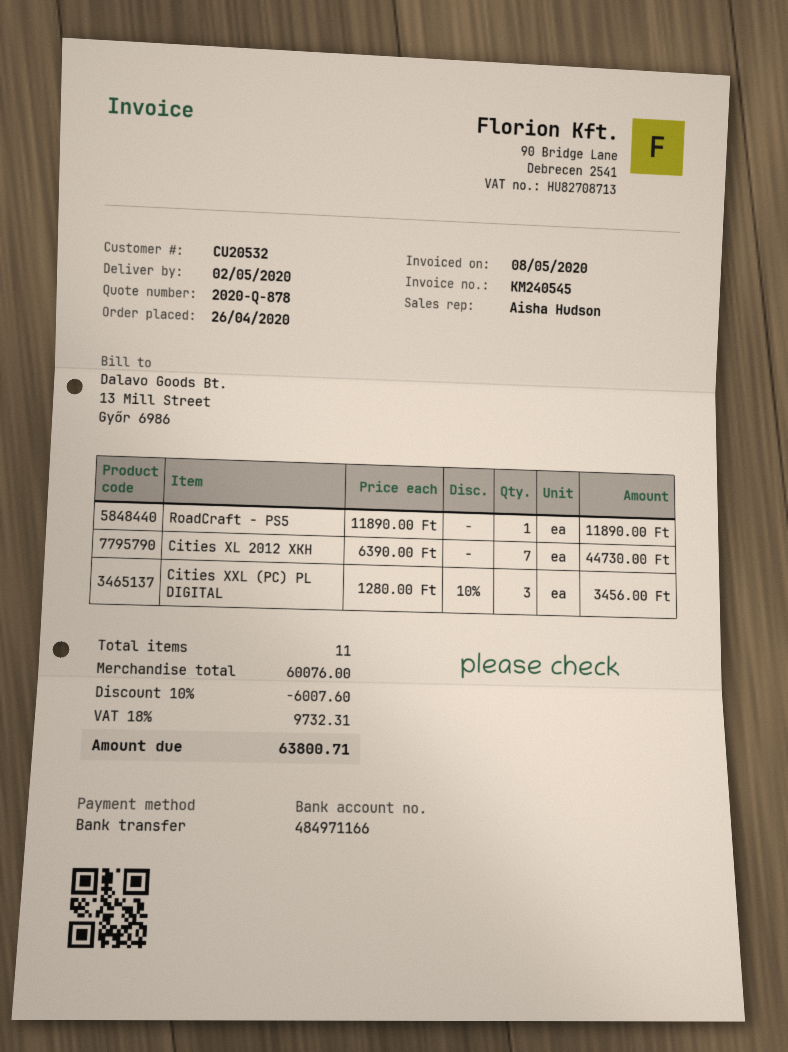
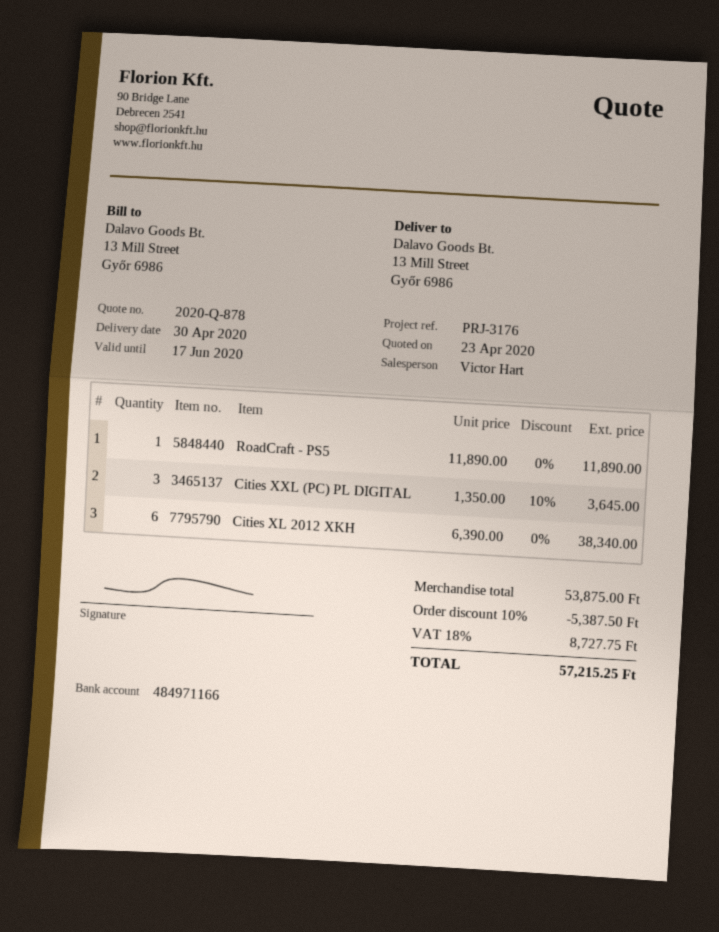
delivery date: 2020-05-02 -> 2020-04-30
sales rep: Aisha Hudson -> Victor Hart
Cities XL 2012 XKH: 7 x 6390.00 = 44730.00 -> 6 x 6390.00 = 38340.00
Cities XXL (PC) PL DIGITAL: 3 x 1280.00 - 10% = 3456.00 -> 3 x 1350.00 - 10% = 3645.00
subtotal: 60076.00 -> 53875.00
discount: 10% = 6007.60 -> 10% = 5387.50
tax: 18% = 9732.31 -> 18% = 8727.75
total: 63800.71 -> 57215.25

